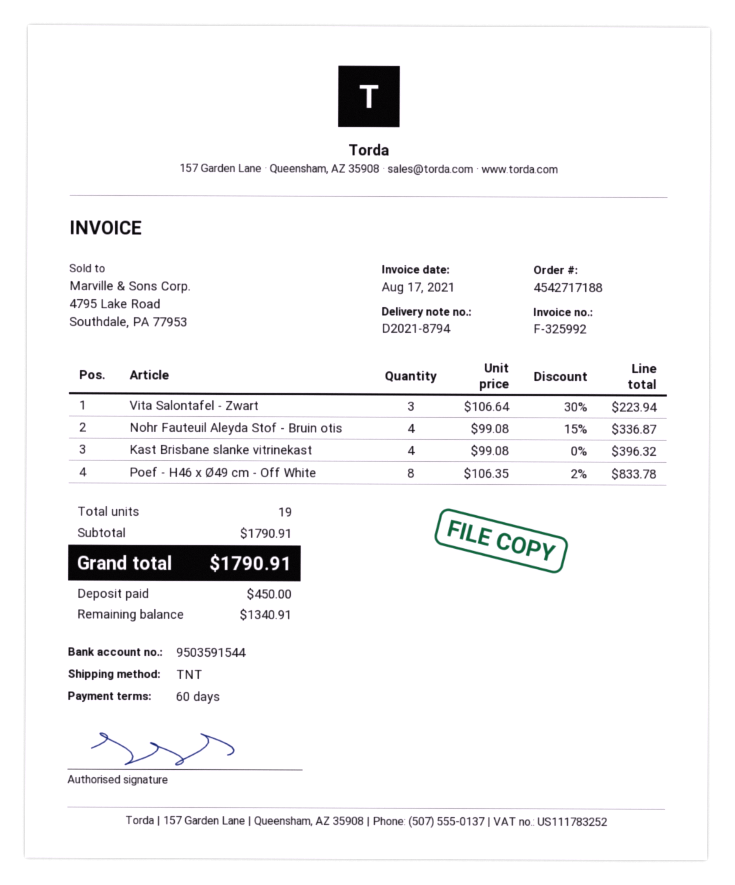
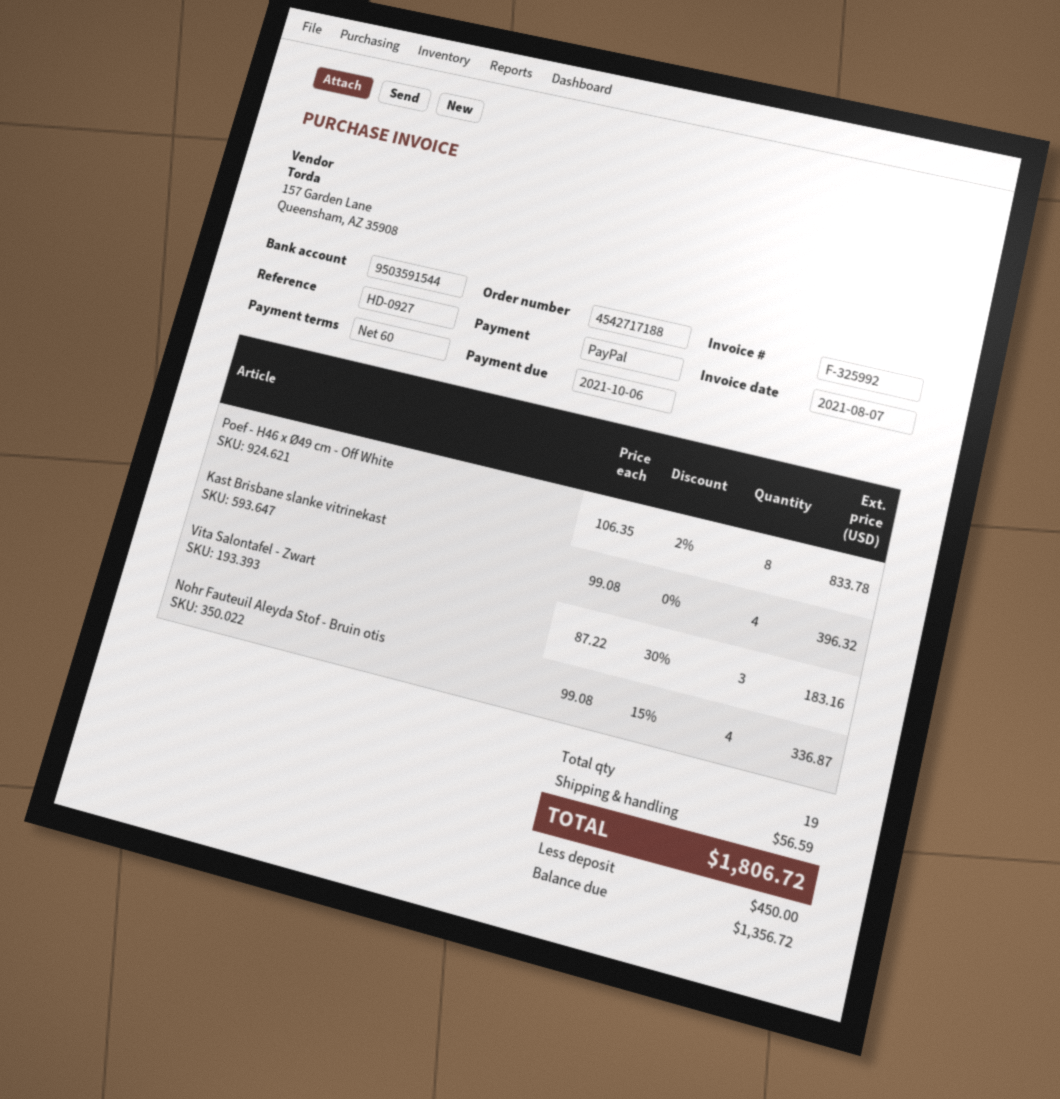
invoice date: 2021-08-17 -> 2021-08-07
Vita Salontafel - Zwart: 3 x 106.64 - 30% = 223.94 -> 3 x 87.22 - 30% = 183.16
shipping: none -> 56.59
total: 1790.91 -> 1806.72
balance: 1340.91 -> 1356.72

